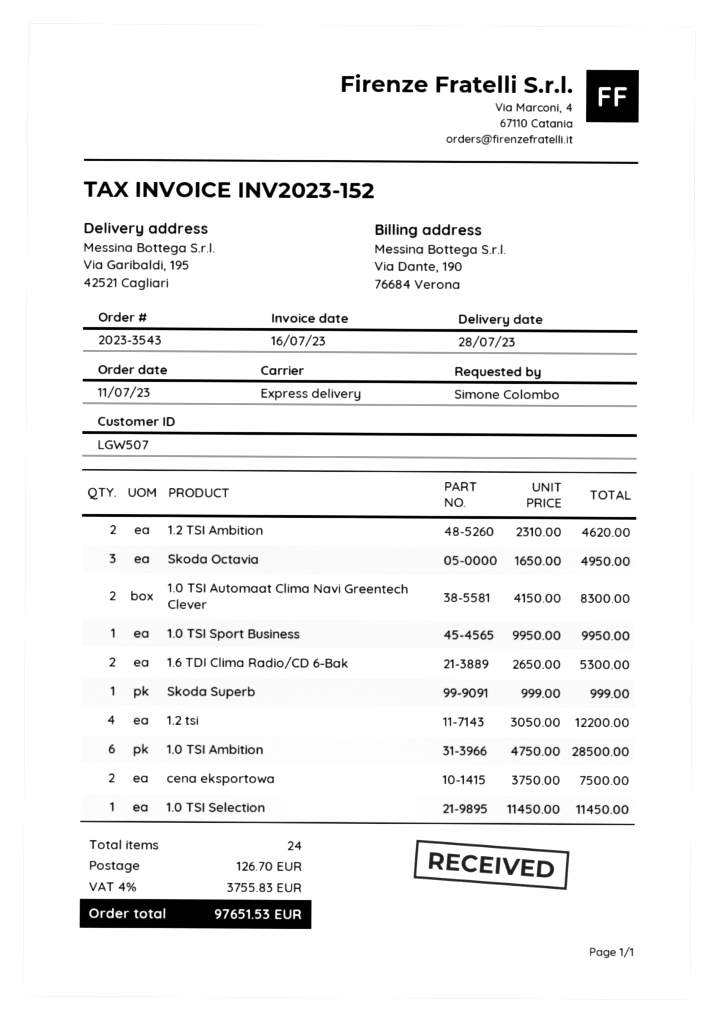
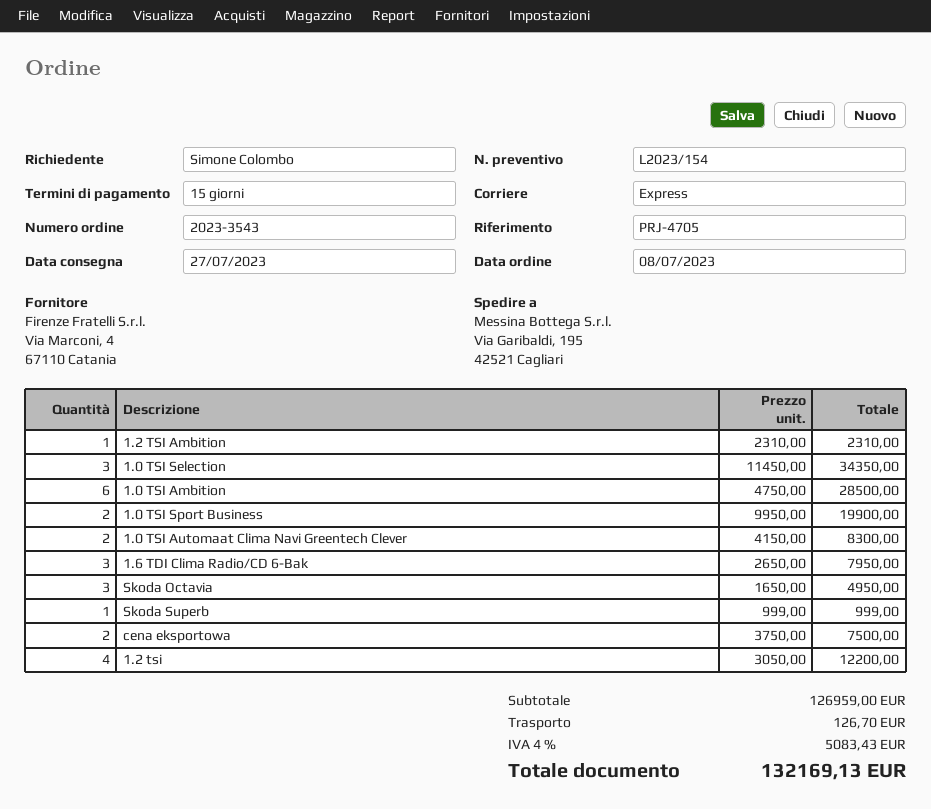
order date: 2023-07-11 -> 2023-07-08
delivery date: 2023-07-28 -> 2023-07-27
1.2 TSI Ambition: 2 x 2310.00 = 4620.00 -> 1 x 2310.00 = 2310.00
1.0 TSI Sport Business: 1 x 9950.00 = 9950.00 -> 2 x 9950.00 = 19900.00
1.6 TDI Clima Radio/CD 6-Bak: 2 x 2650.00 = 5300.00 -> 3 x 2650.00 = 7950.00
1.0 TSI Selection: 1 x 11450.00 = 11450.00 -> 3 x 11450.00 = 34350.00
tax: 4% = 3755.83 -> 4% = 5083.43
total: 97651.53 -> 132169.13

